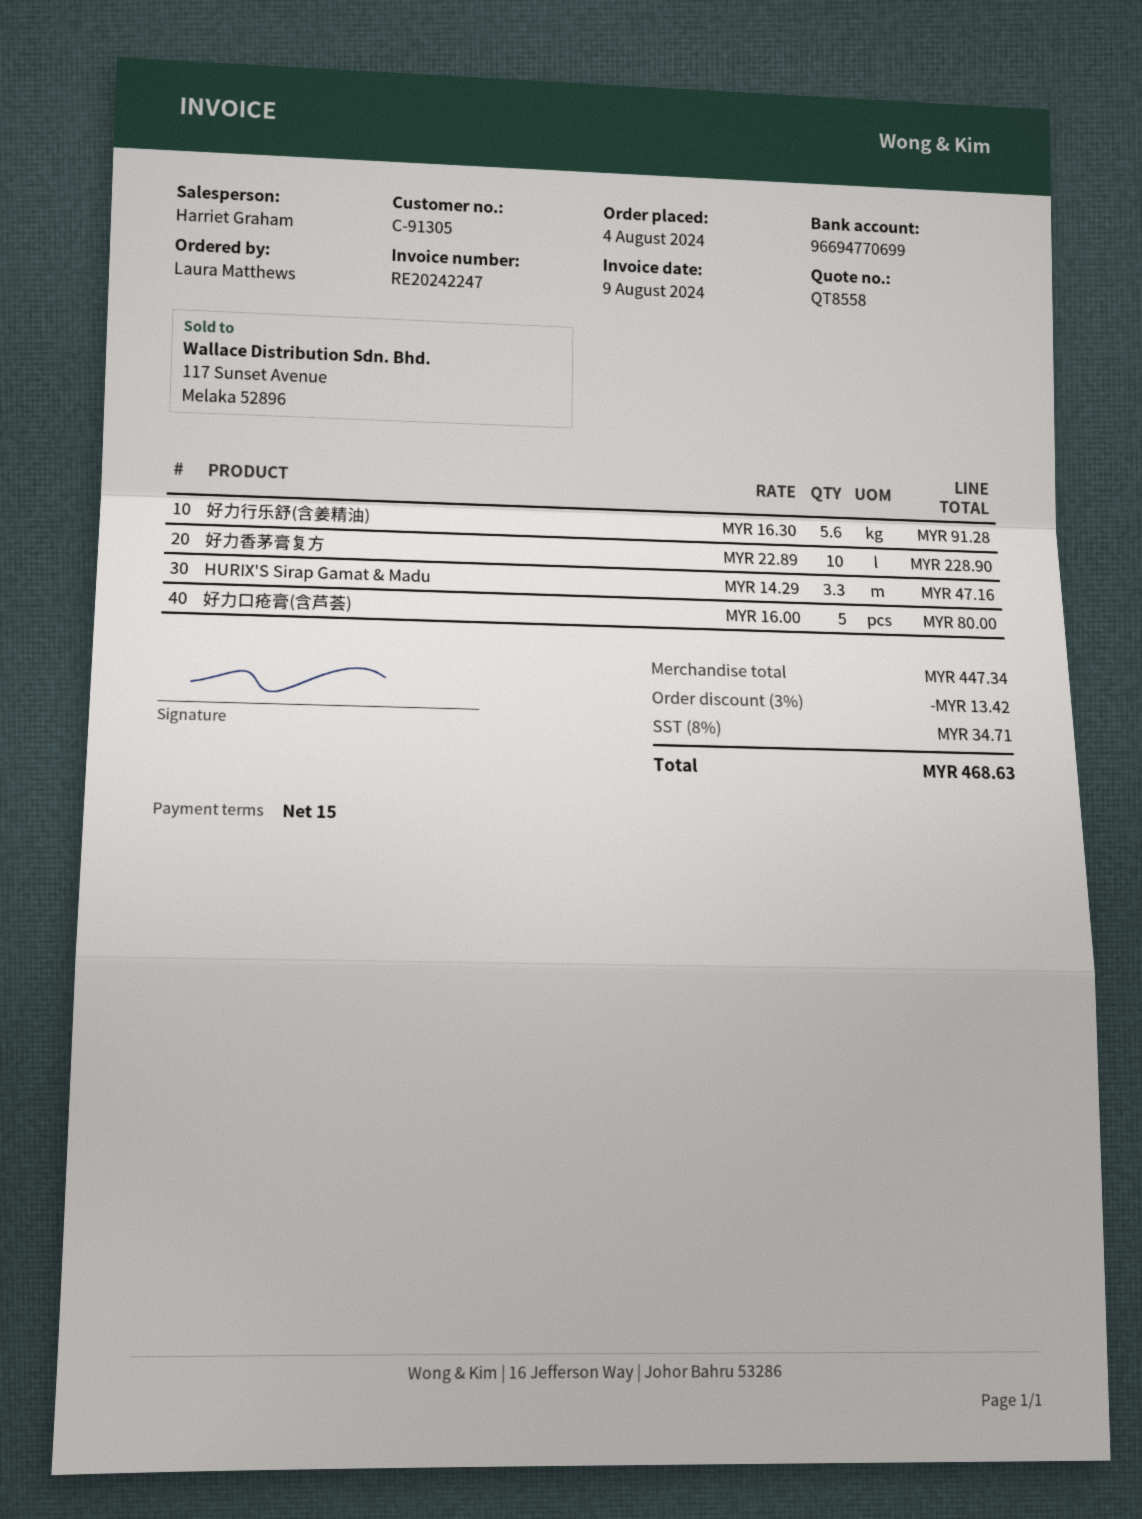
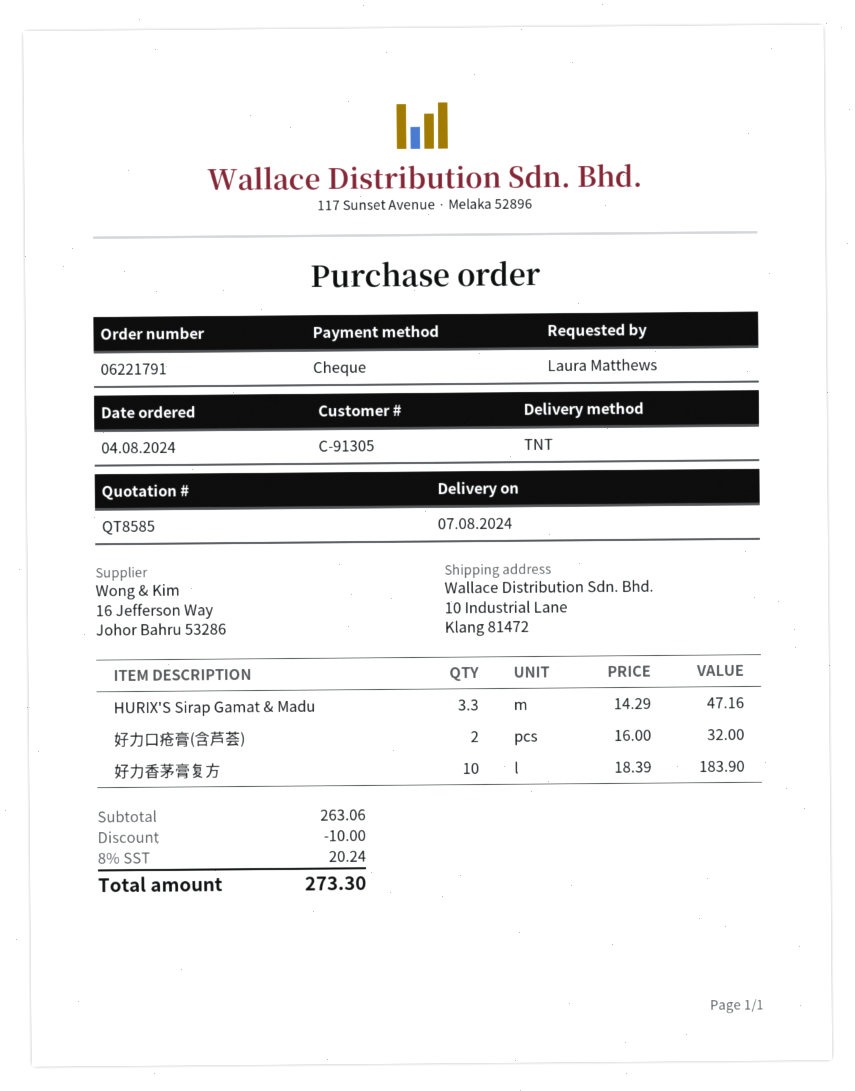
quote number: QT8558 -> QT8585
好力行乐舒(含姜精油): 5.6 x 16.30 = 91.28 -> none
好力香茅膏复方: 10 x 22.89 = 228.90 -> 10 x 18.39 = 183.90
好力口疮膏(含芦荟): 5 x 16.00 = 80.00 -> 2 x 16.00 = 32.00
subtotal: 447.34 -> 263.06
discount: 13.42 -> 10.00
tax: 8% = 34.71 -> 8% = 20.24
total: 468.63 -> 273.30

